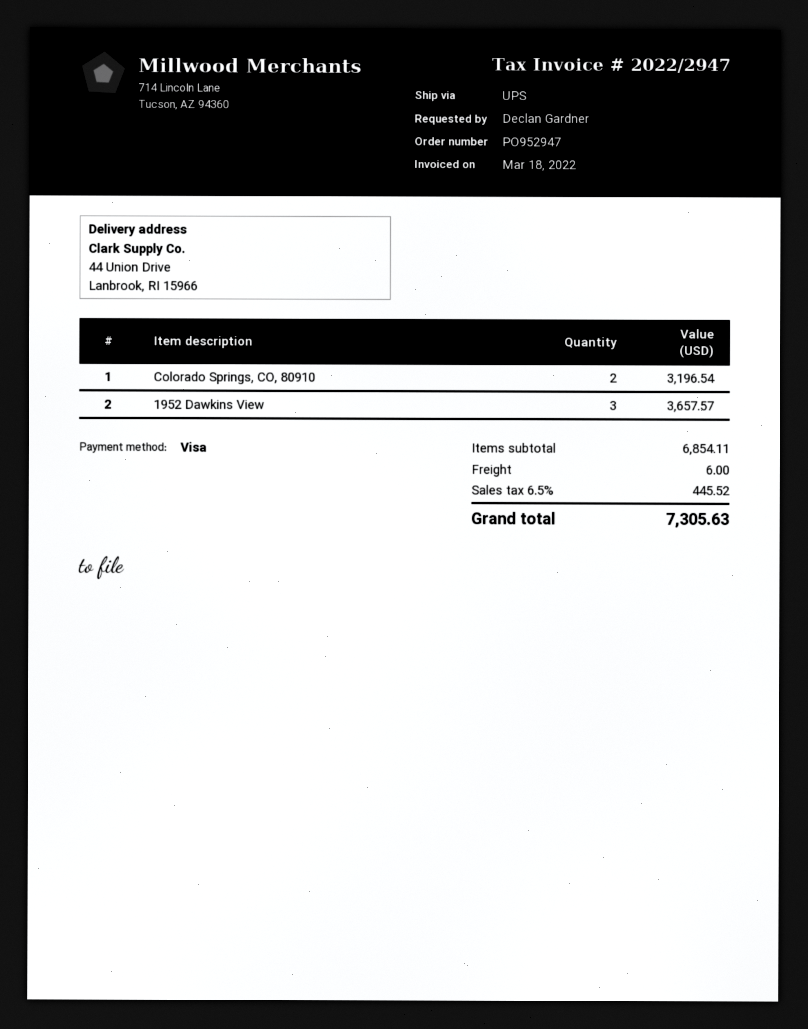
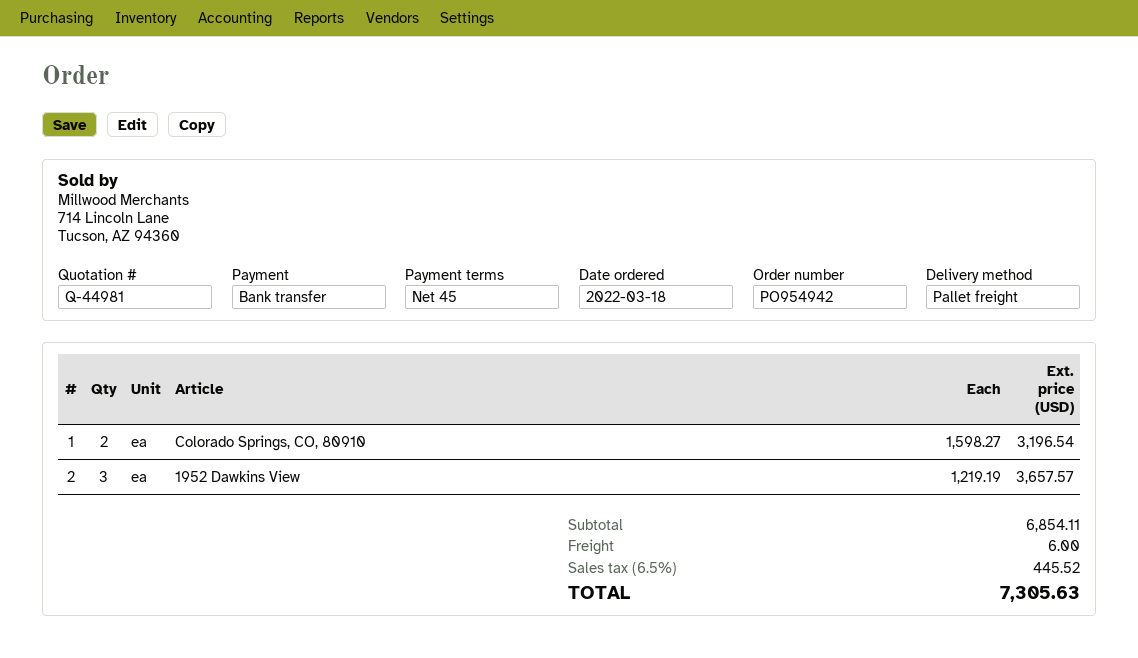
order number: PO952947 -> PO954942
payment method: Visa -> bank transfer
shipping method: UPS -> pallet freight

